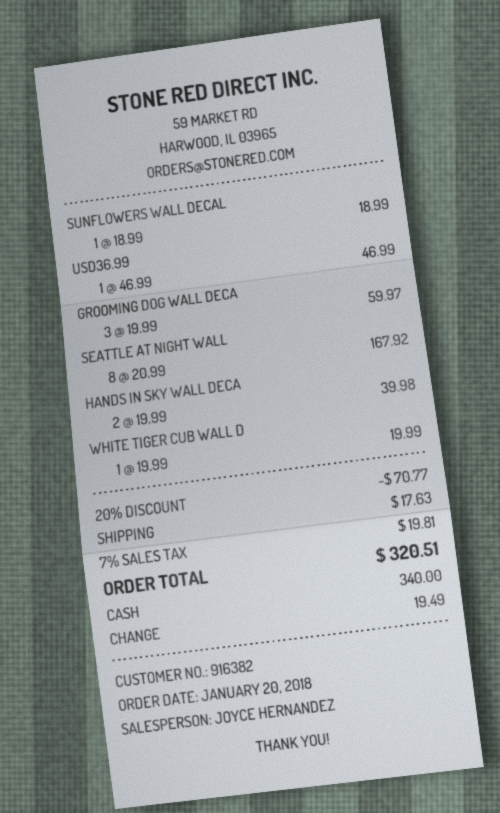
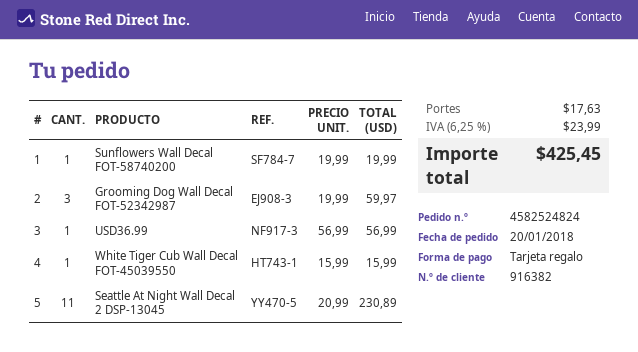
payment method: cash -> gift card
SUNFLOWERS WALL DECAL: 1 x 18.99 = 18.99 -> 1 x 19.99 = 19.99
USD36.99: 1 x 46.99 = 46.99 -> 1 x 56.99 = 56.99
SEATTLE AT NIGHT WALL: 8 x 20.99 = 167.92 -> 11 x 20.99 = 230.89
HANDS IN SKY WALL DECA: 2 x 19.99 = 39.98 -> none
WHITE TIGER CUB WALL D: 1 x 19.99 = 19.99 -> 1 x 15.99 = 15.99
discount: 20% = 70.77 -> none
tax: 7% = 19.81 -> 6.25% = 23.99
total: 320.51 -> 425.45

